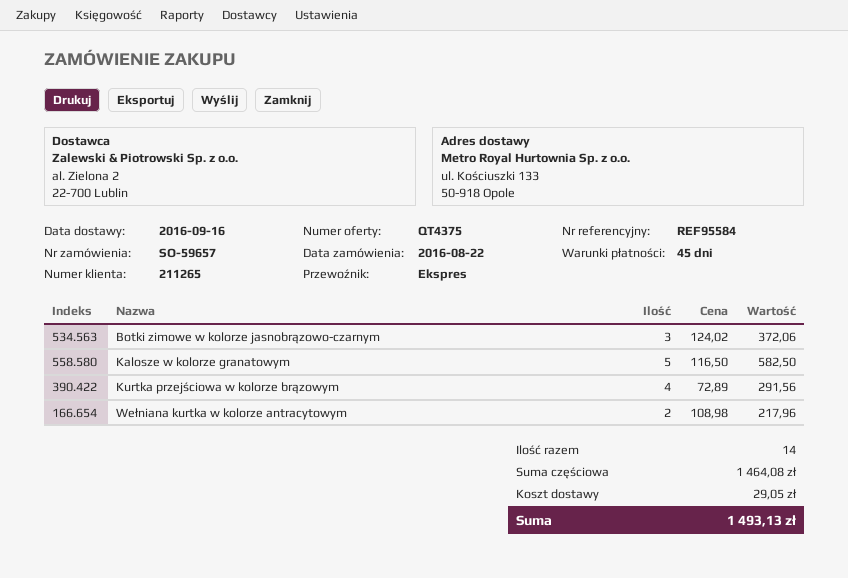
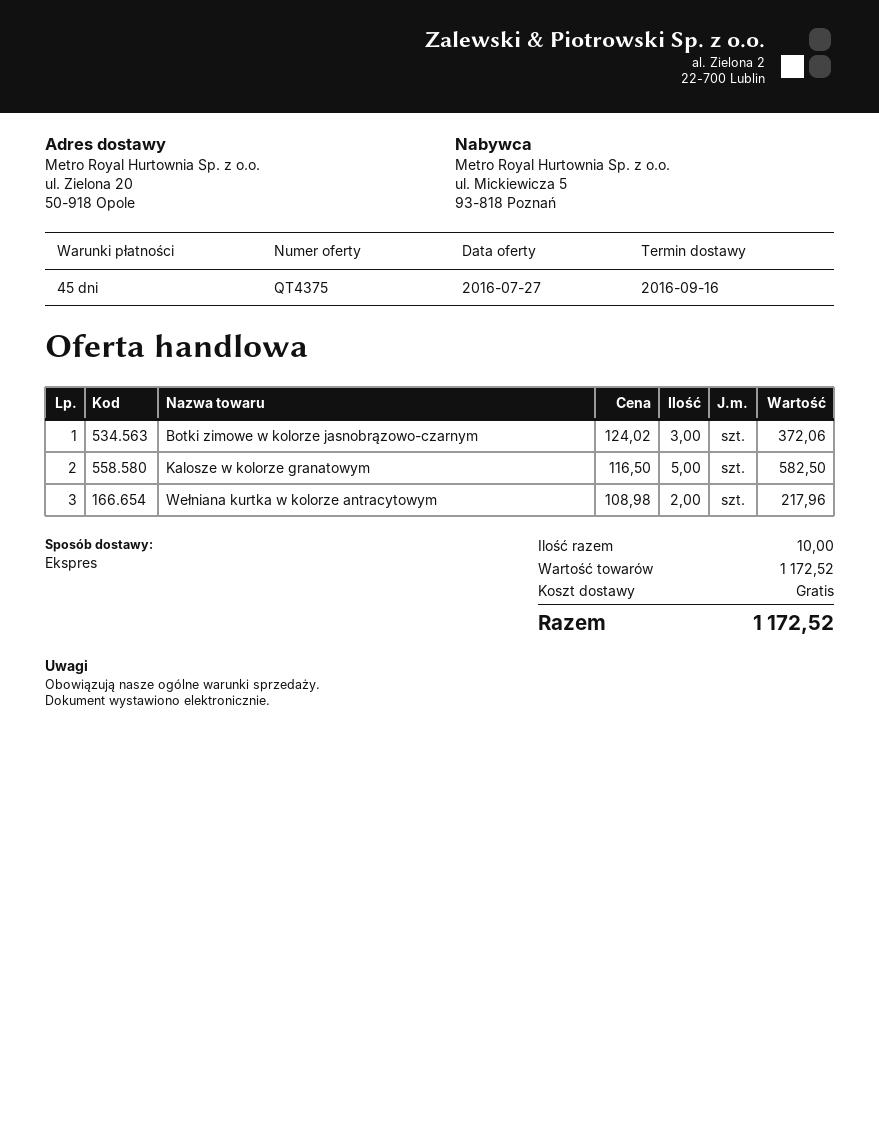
ship to: ul. Kościuszki 133, 50-918 Opole -> ul. Zielona 20, 50-918 Opole
Kurtka przejściowa w kolorze brązowym: 4 x 72.89 = 291.56 -> none
total quantity: 14 -> 10
subtotal: 1464.08 -> 1172.52
shipping: 29.05 -> 0.00
total: 1493.13 -> 1172.52

